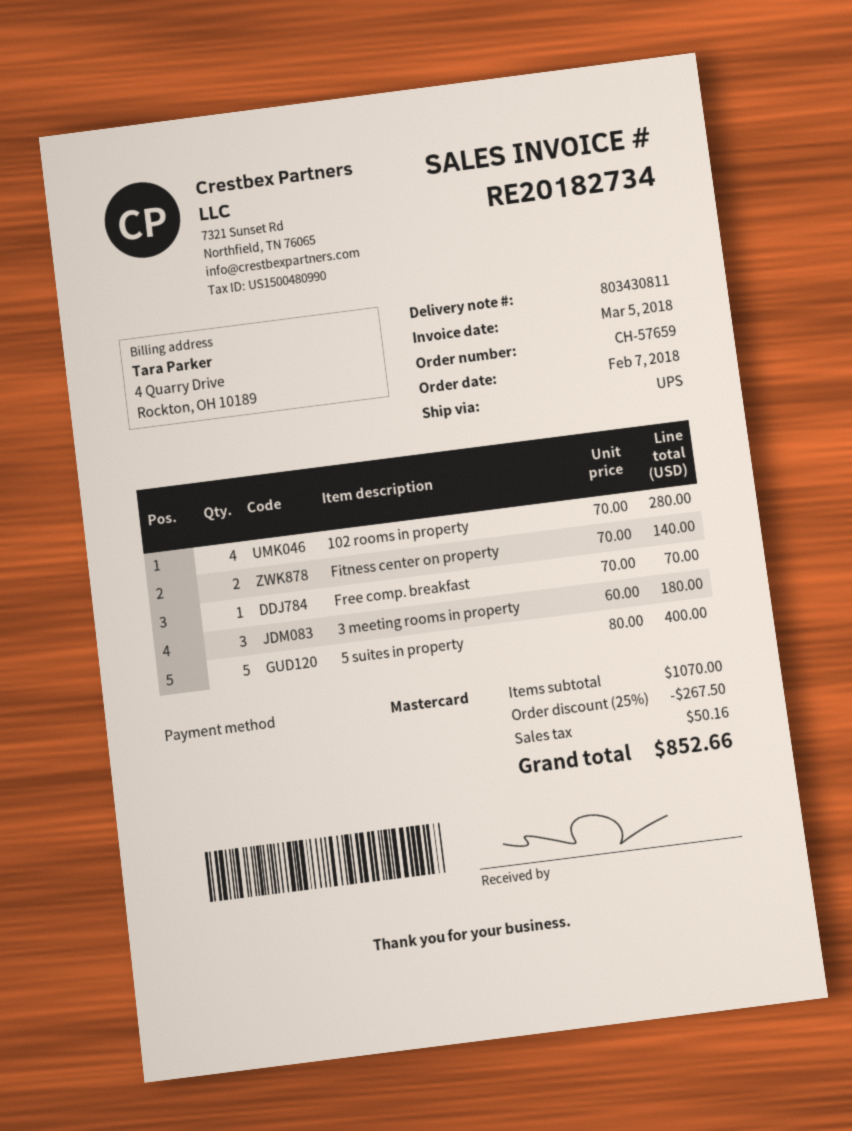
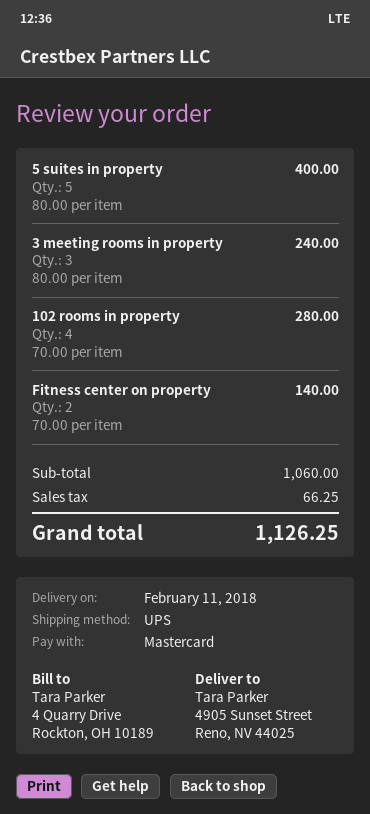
Free comp. breakfast: 1 x 70.00 = 70.00 -> none
3 meeting rooms in property: 3 x 60.00 = 180.00 -> 3 x 80.00 = 240.00
subtotal: 1070.00 -> 1060.00
discount: 25% = 267.50 -> none
tax: 50.16 -> 66.25
total: 852.66 -> 1126.25

